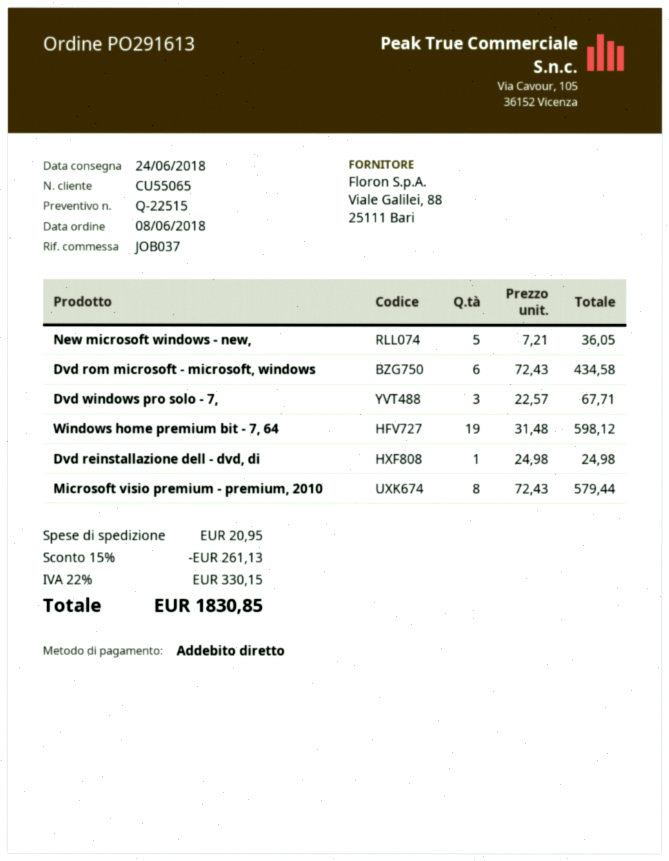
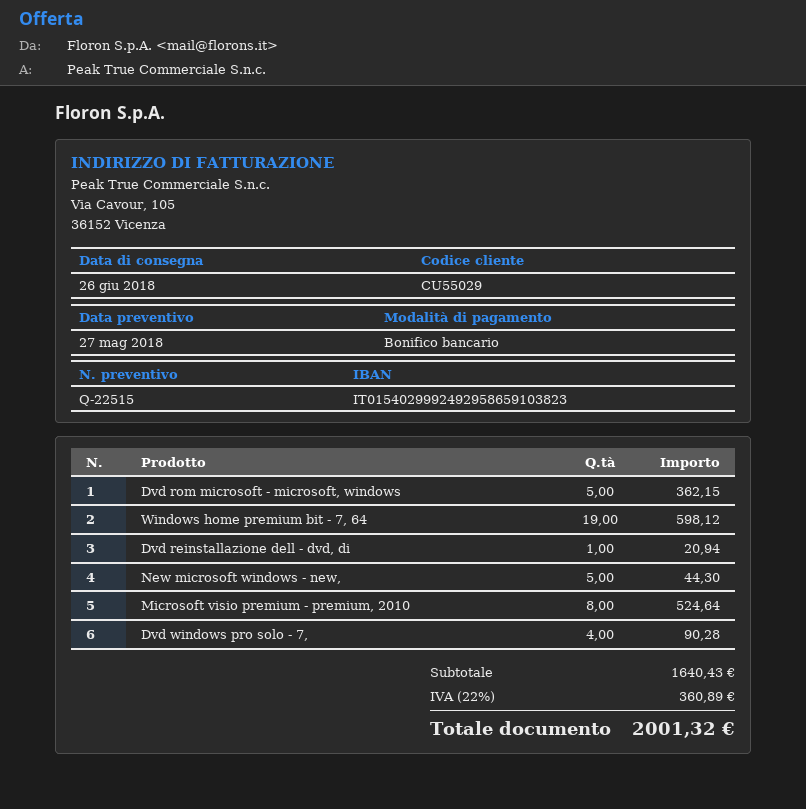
delivery date: 2018-06-24 -> 2018-06-26
customer number: CU55065 -> CU55029
payment method: direct debit -> bank transfer
New microsoft windows - new,: 5 for 36.05 -> 5 for 44.30
Dvd rom microsoft - microsoft, windows: 6 for 434.58 -> 5 for 362.15
Dvd windows pro solo - 7,: 3 for 67.71 -> 4 for 90.28
Dvd reinstallazione dell - dvd, di: 1 for 24.98 -> 1 for 20.94
Microsoft visio premium - premium, 2010: 8 for 579.44 -> 8 for 524.64
discount: 15% = 261.13 -> none
shipping: 20.95 -> none
tax: 22% = 330.15 -> 22% = 360.89
total: 1830.85 -> 2001.32

